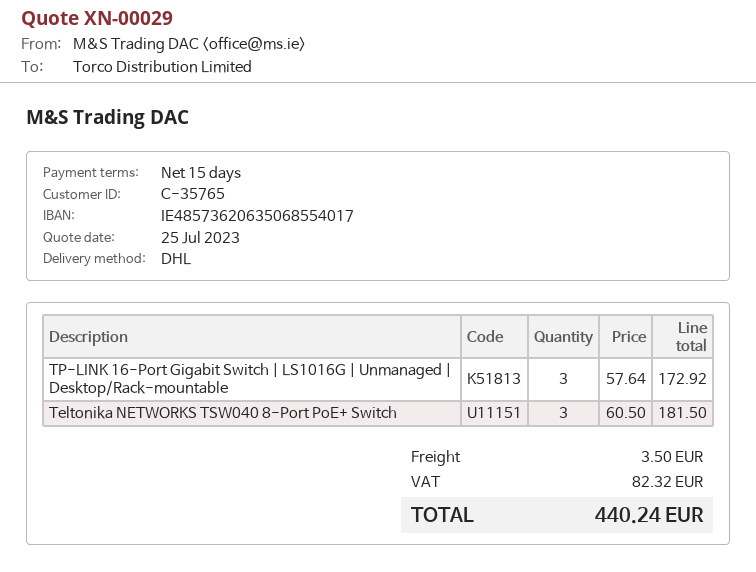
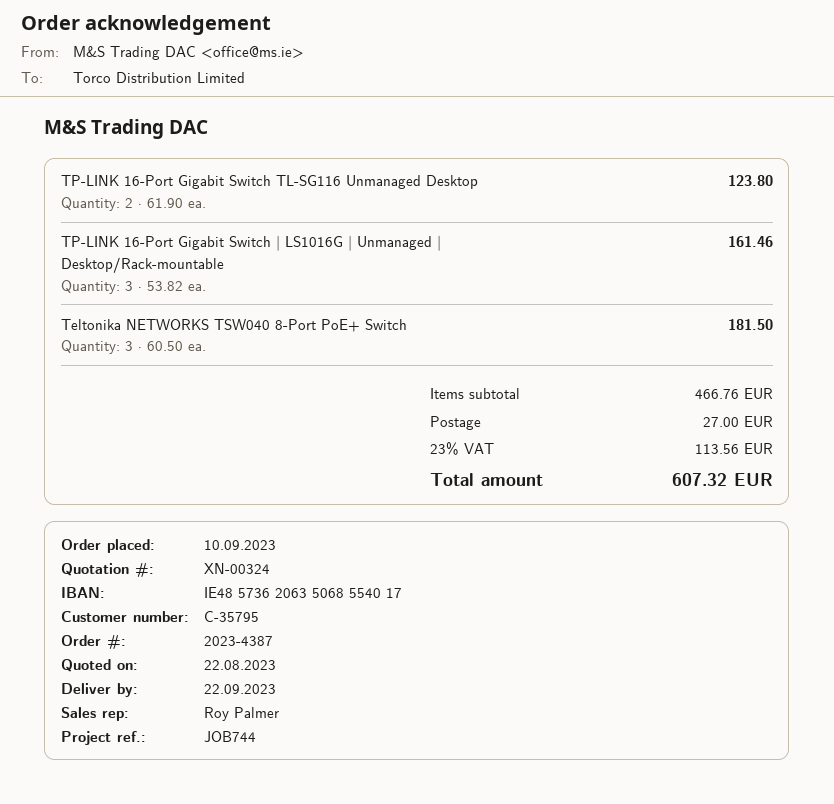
quote number: XN-00029 -> XN-00324
quote date: 2023-07-25 -> 2023-08-22
customer number: C-35765 -> C-35795
TP-LINK 16-Port Gigabit Switch | LS1016G | Unmanaged | Desktop/Rack-mountable: 3 x 57.64 = 172.92 -> 3 x 53.82 = 161.46
TP-LINK 16-Port Gigabit Switch TL-SG116 Unmanaged Desktop: none -> 2 x 61.90 = 123.80
shipping: 3.50 -> 27.00
tax: 82.32 -> 113.56
total: 440.24 -> 607.32

